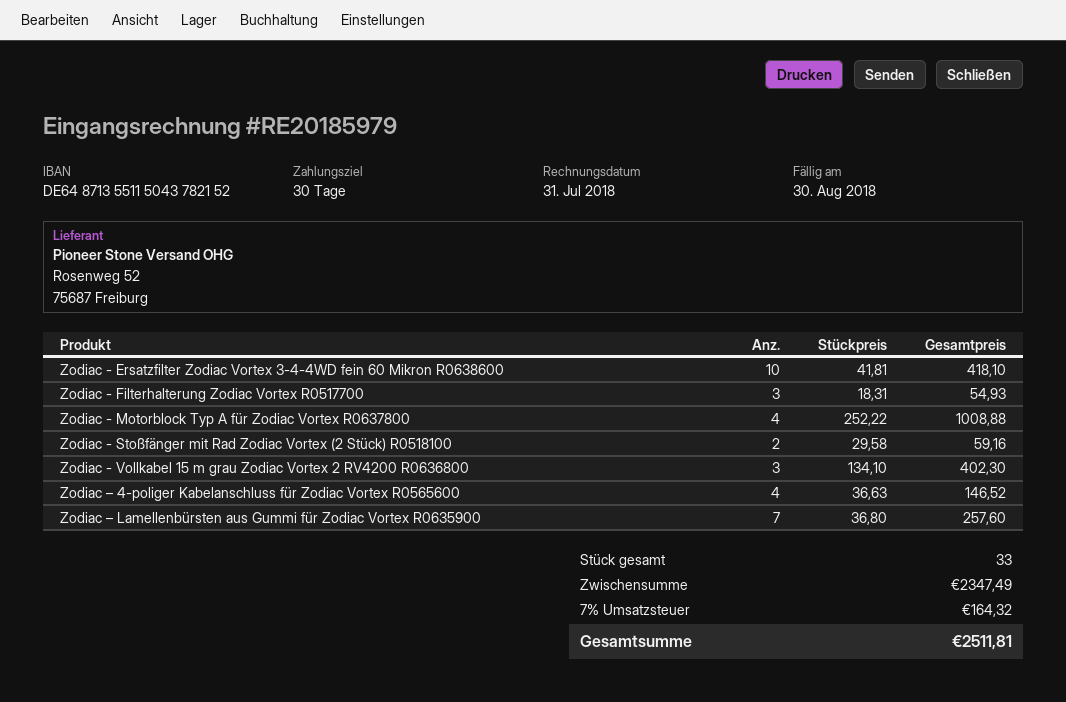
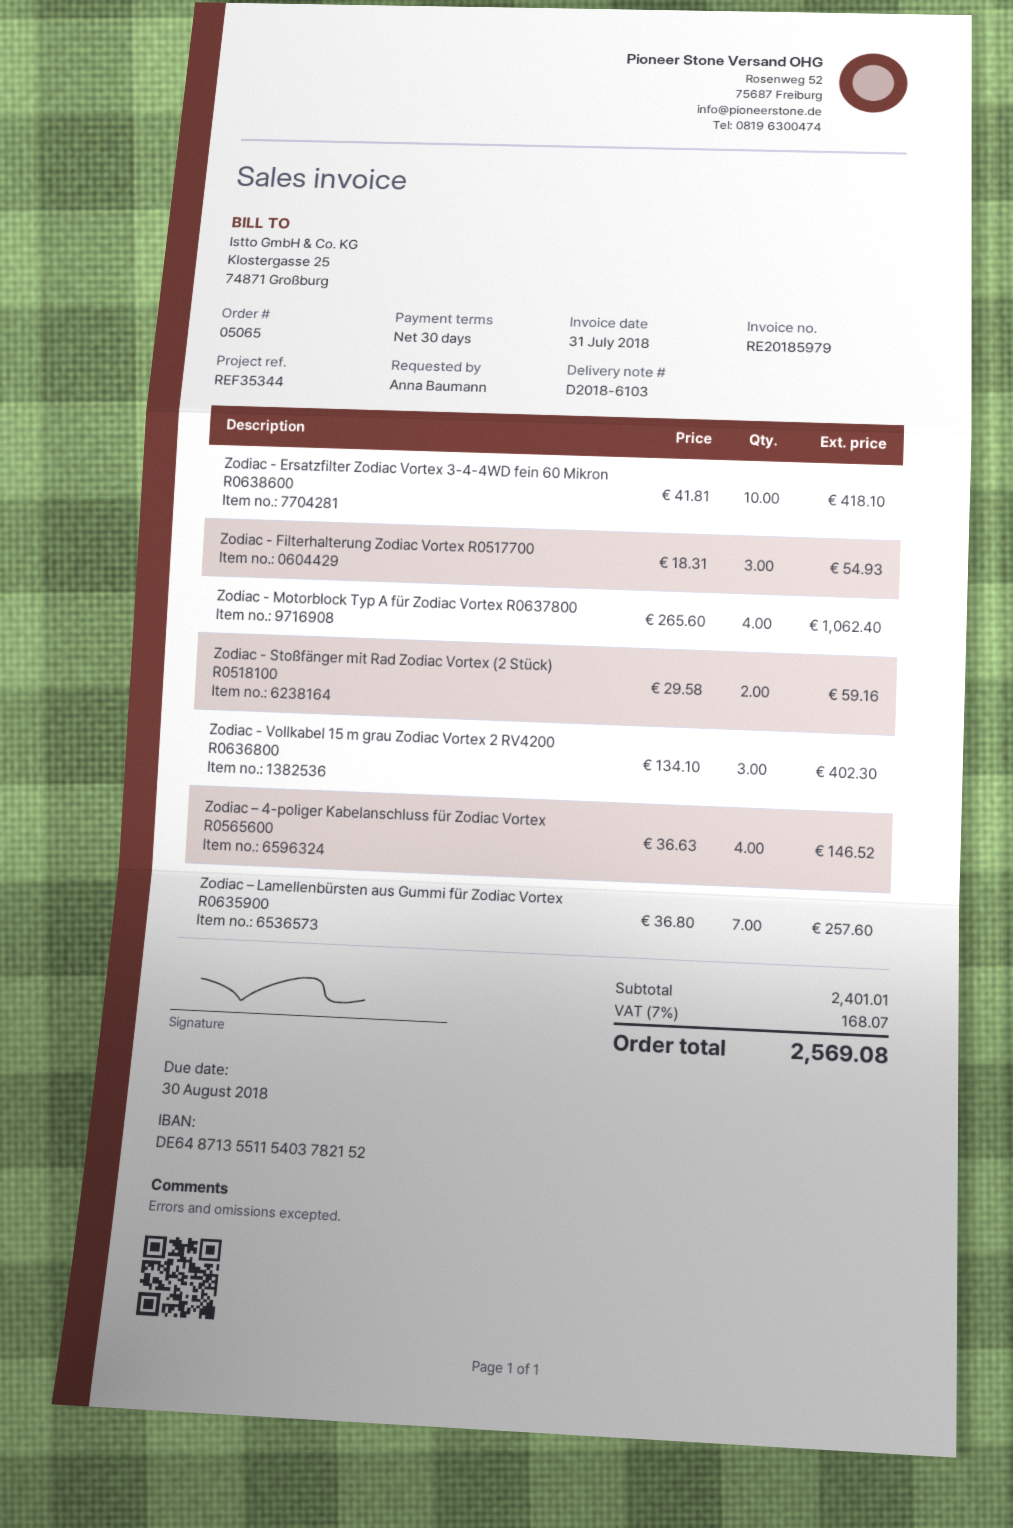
bank account: DE64871355115043782152 -> DE64871355115403782152
Zodiac - Motorblock Typ A für Zodiac Vortex R0637800: 4 x 252.22 = 1008.88 -> 4 x 265.60 = 1062.40
subtotal: 2347.49 -> 2401.01
tax: 7% = 164.32 -> 7% = 168.07
total: 2511.81 -> 2569.08

